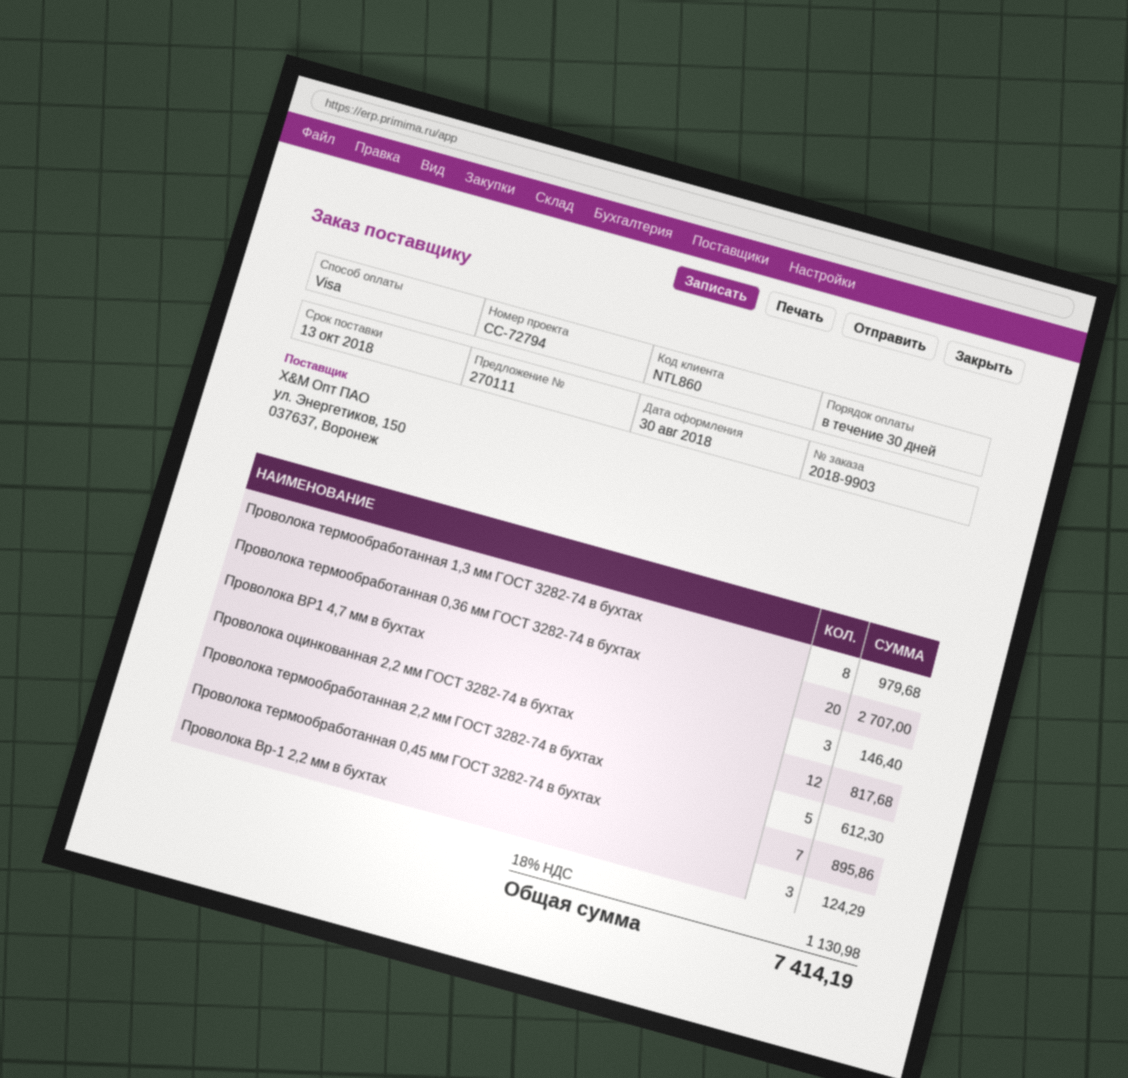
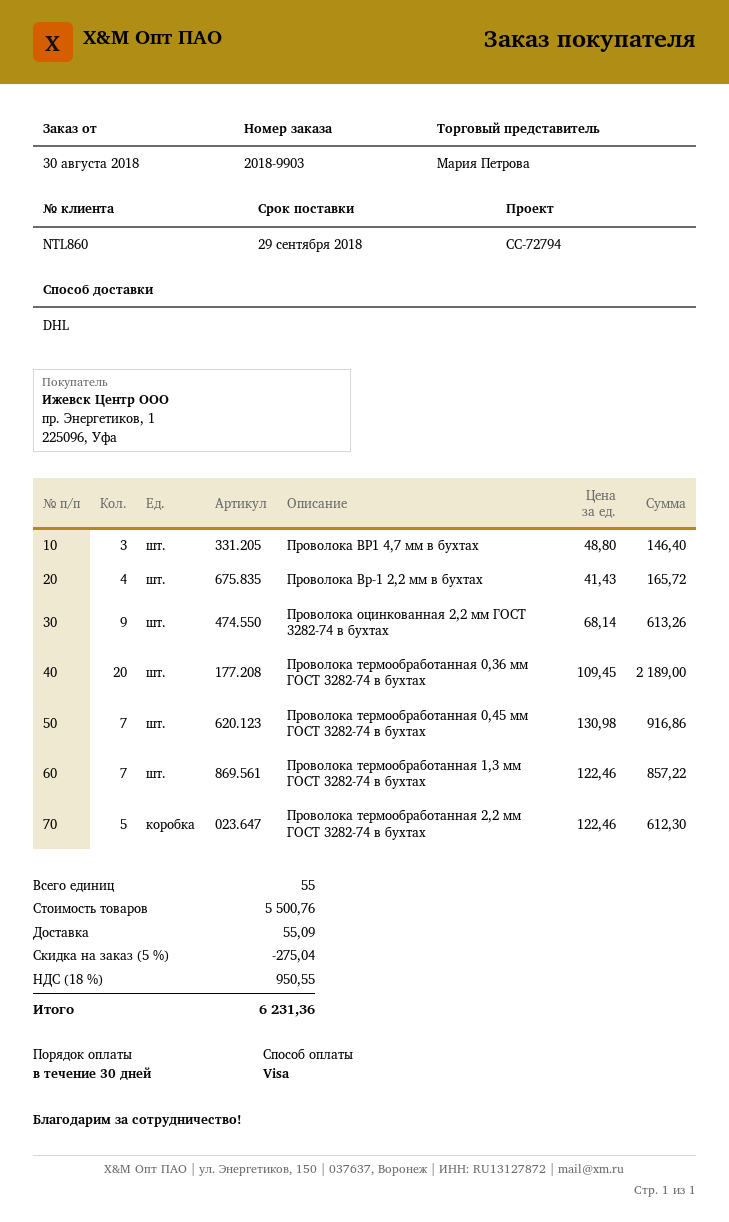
delivery date: 2018-10-13 -> 2018-09-29
Проволока термообработанная 1,3 мм ГОСТ 3282-74 в бухтах: 8 for 979.68 -> 7 for 857.22
Проволока термообработанная 0,36 мм ГОСТ 3282-74 в бухтах: 20 for 2707.00 -> 20 for 2189.00
Проволока оцинкованная 2,2 мм ГОСТ 3282-74 в бухтах: 12 for 817.68 -> 9 for 613.26
Проволока термообработанная 0,45 мм ГОСТ 3282-74 в бухтах: 7 for 895.86 -> 7 for 916.86
Проволока Вр-1 2,2 мм в бухтах: 3 for 124.29 -> 4 for 165.72
discount: none -> 5% = 275.04
shipping: none -> 55.09
tax: 18% = 1130.98 -> 18% = 950.55
total: 7414.19 -> 6231.36

